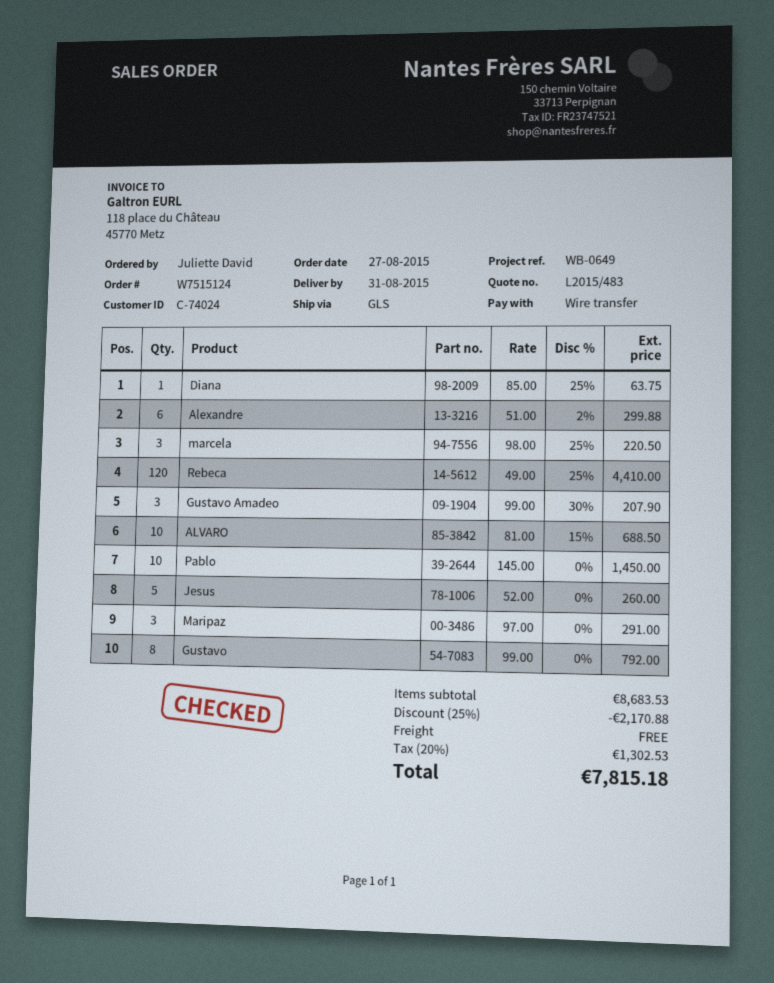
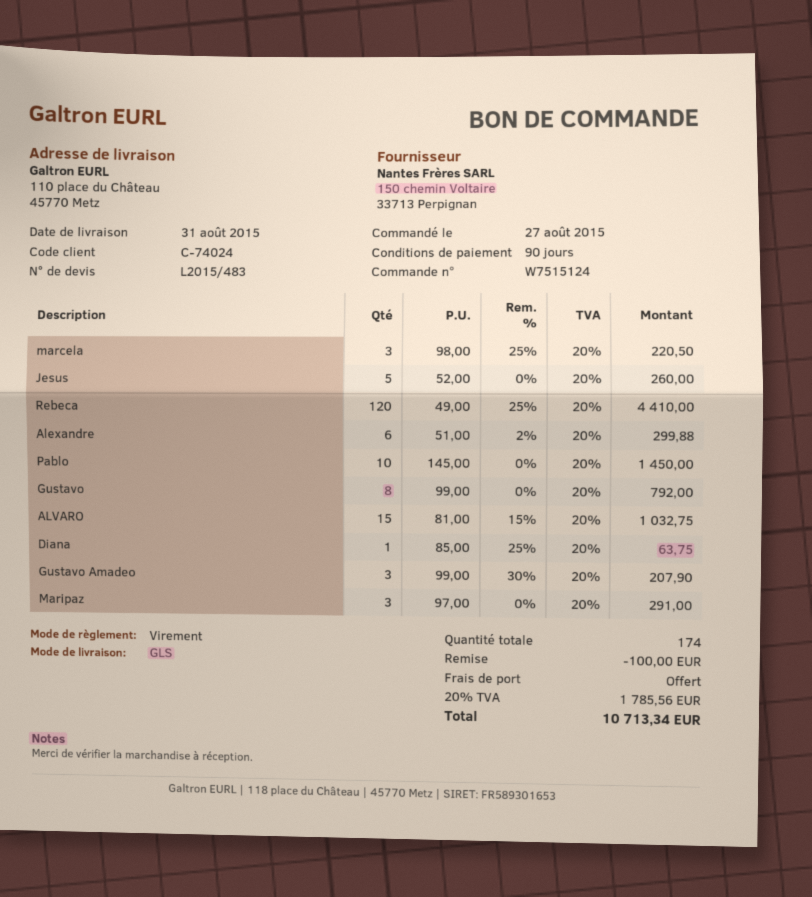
ALVARO: 10 x 81.00 - 15% = 688.50 -> 15 x 81.00 - 15% = 1032.75
discount: 2170.88 -> 100.00
tax: 20% = 1302.53 -> 20% = 1785.56
total: 7815.18 -> 10713.34

